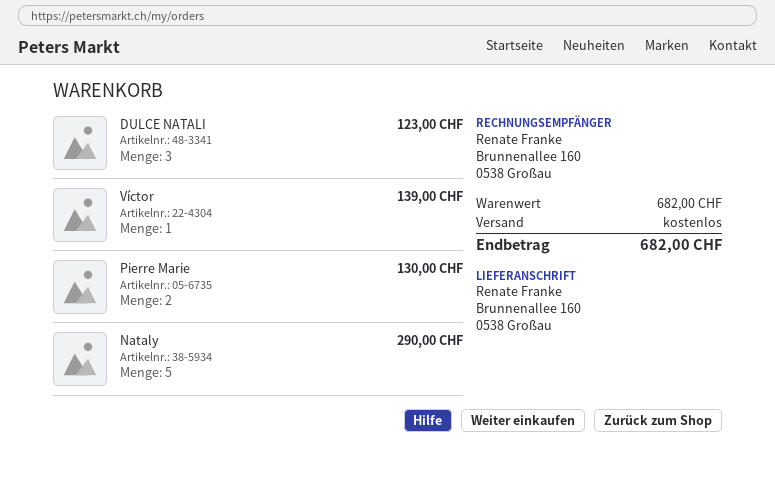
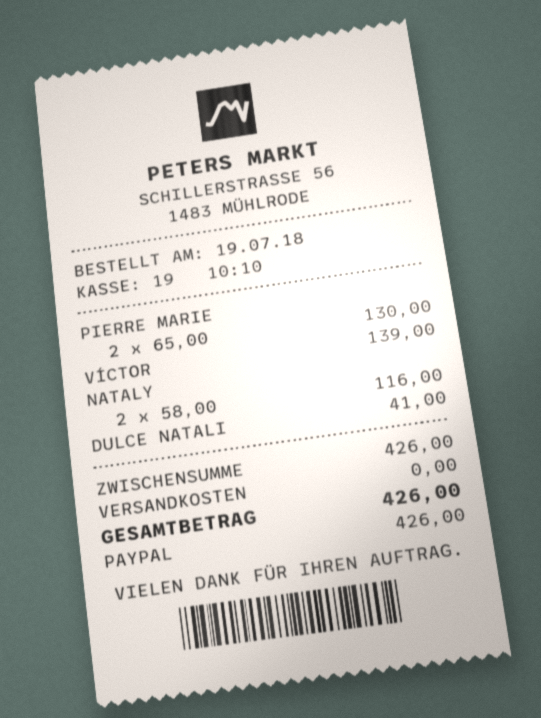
DULCE NATALI: 3 for 123.00 -> 1 for 41.00
Nataly: 5 for 290.00 -> 2 for 116.00
subtotal: 682.00 -> 426.00
total: 682.00 -> 426.00

